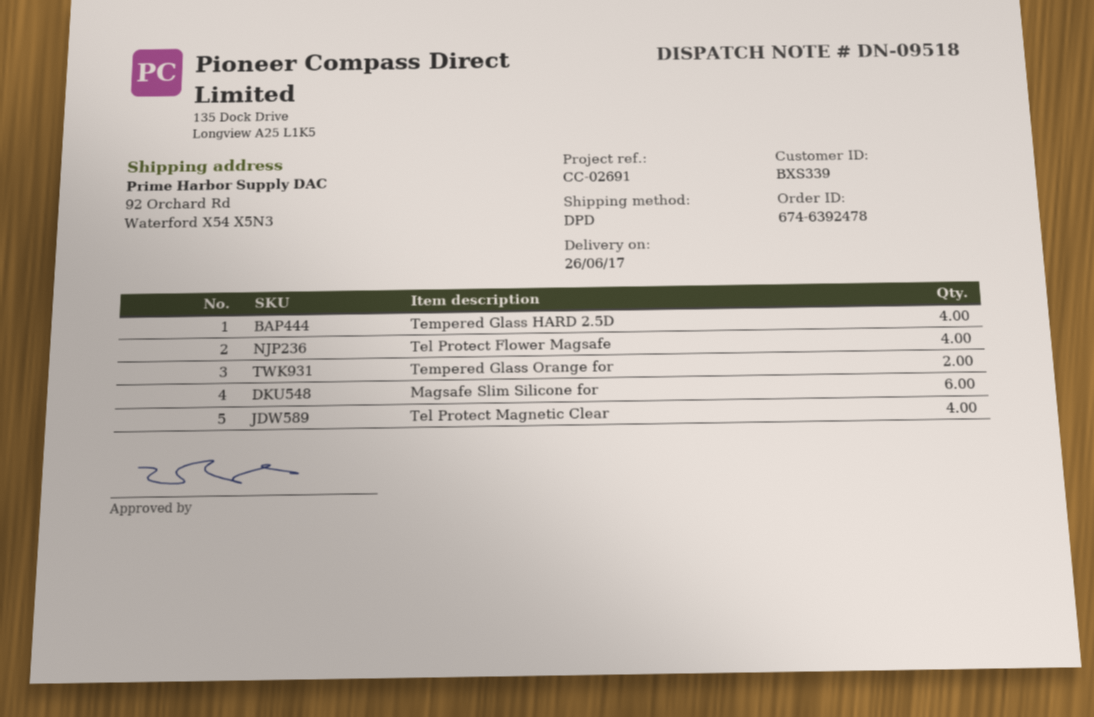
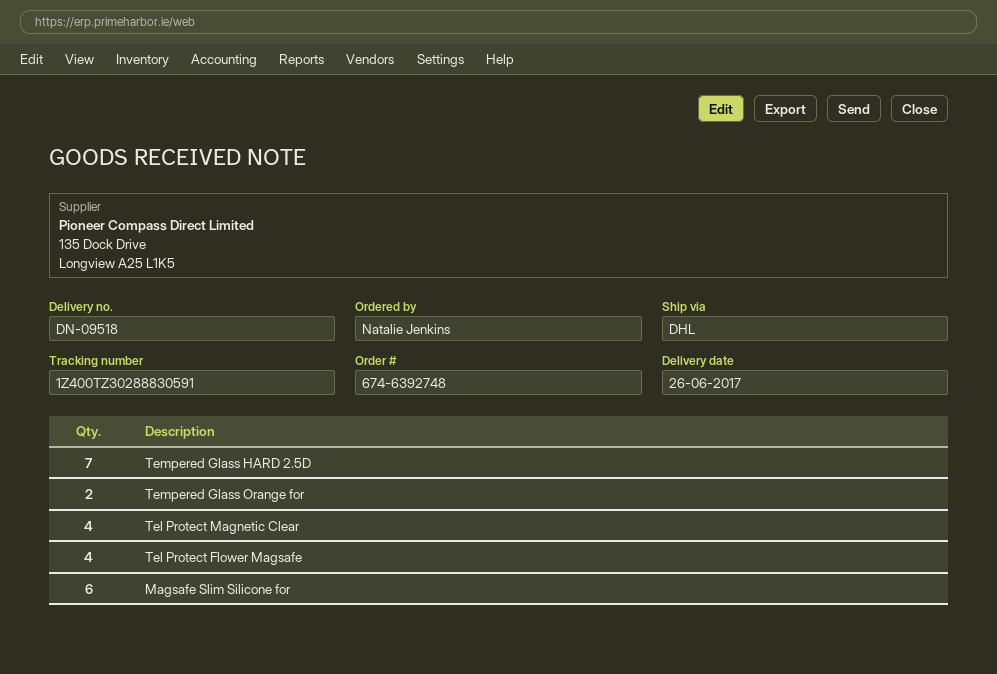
order number: 674-6392478 -> 674-6392748
shipping method: DPD -> DHL
Tempered Glass HARD 2.5D: 4 -> 7

